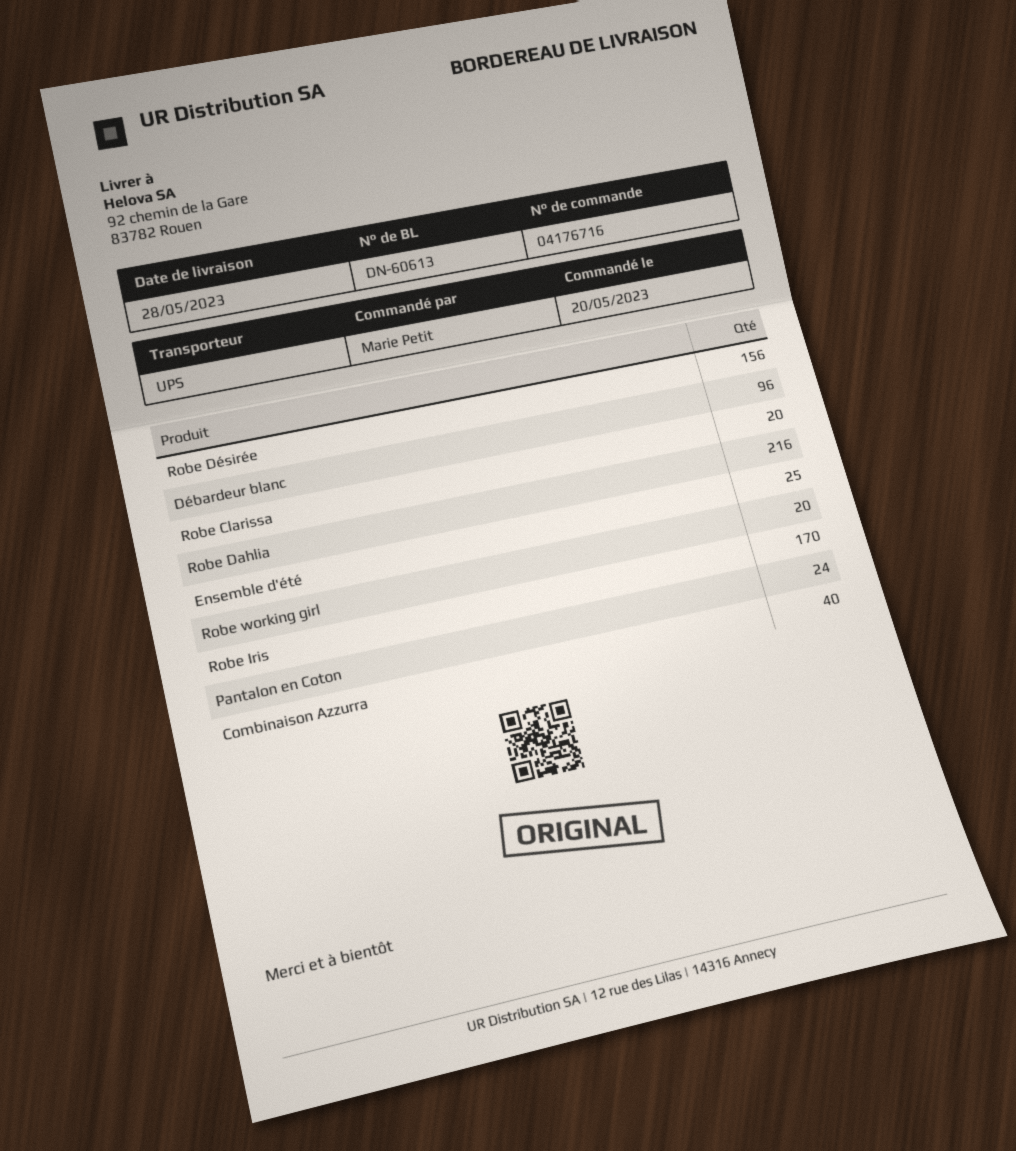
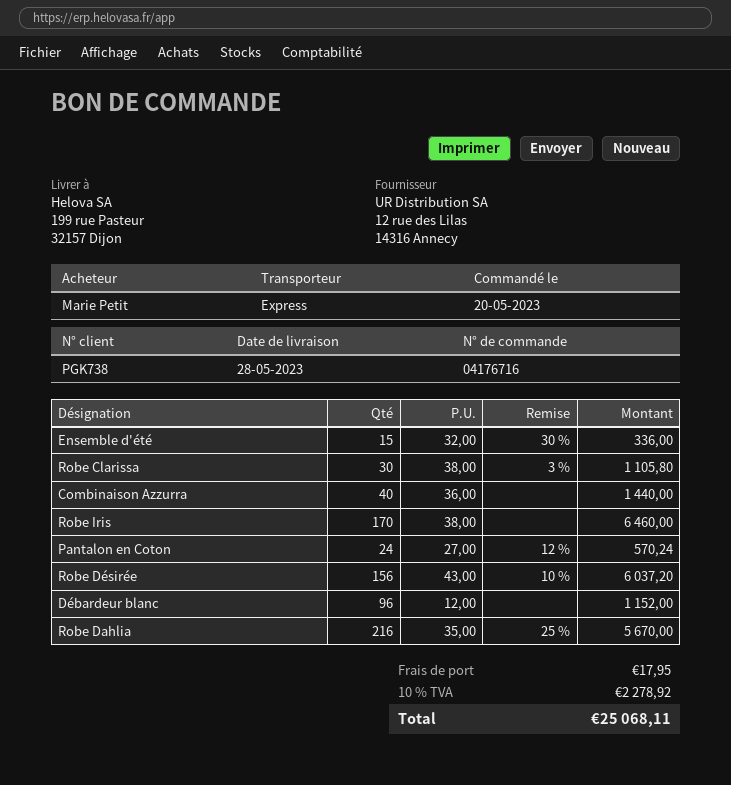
shipping method: UPS -> express
ship to: 92 chemin de la Gare, 83782 Rouen -> 199 rue Pasteur, 32157 Dijon
Robe Clarissa: 20 -> 30
Ensemble d'été: 25 -> 15
Robe working girl: 20 -> none

